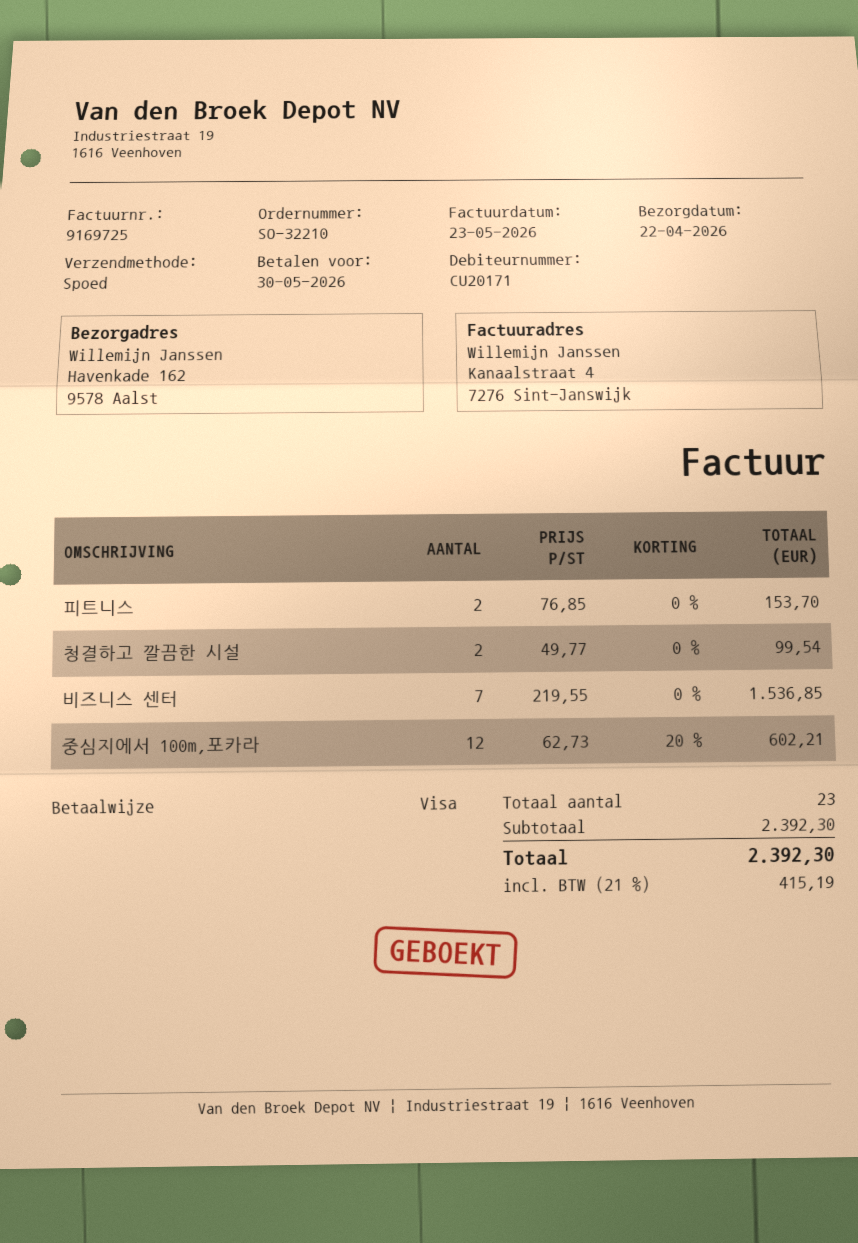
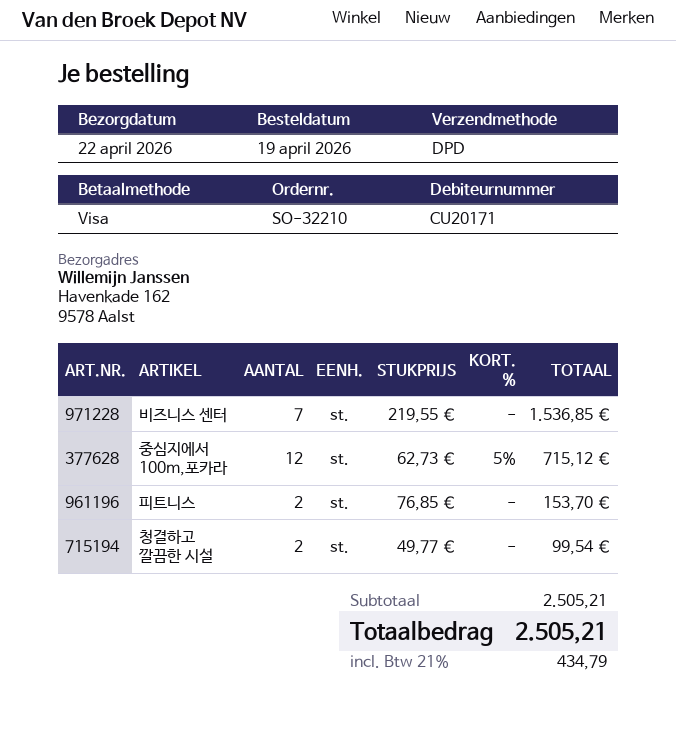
shipping method: express -> DPD
중심지에서 100m,포카라: 12 x 62.73 - 20% = 602.21 -> 12 x 62.73 - 5% = 715.12
subtotal: 2392.30 -> 2505.21
tax: 21% = 415.19 -> 21% = 434.79
total: 2392.30 -> 2505.21

